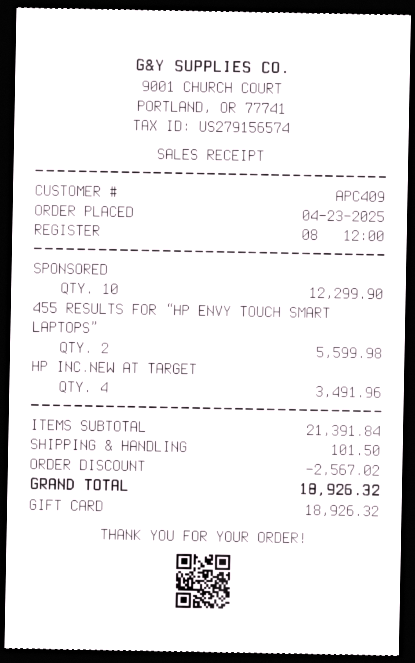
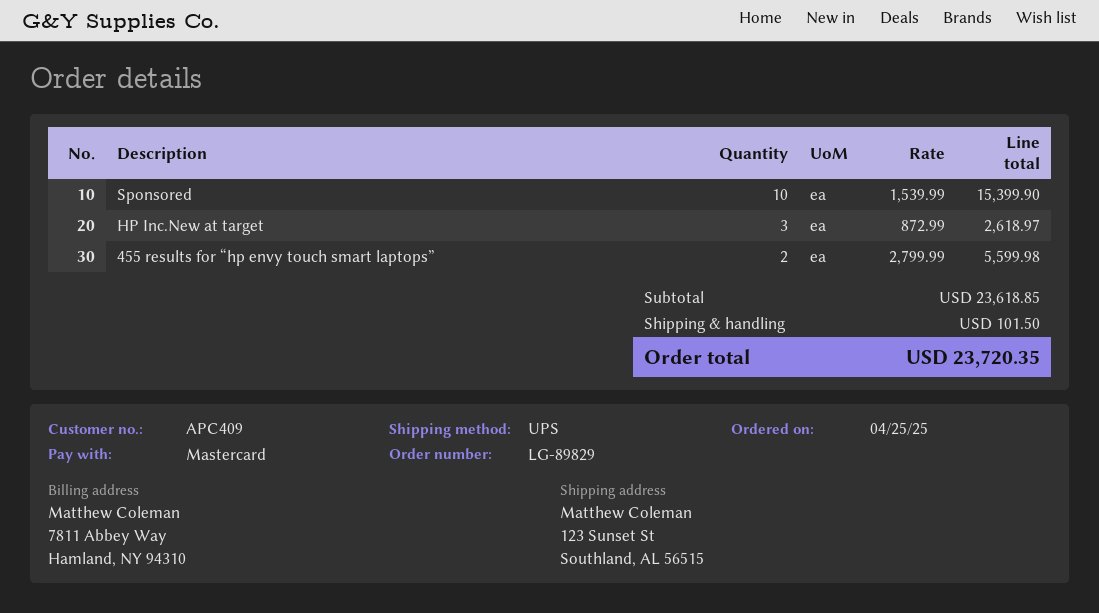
order date: 2025-04-23 -> 2025-04-25
payment method: gift card -> Mastercard
SPONSORED: 10 for 12299.90 -> 10 for 15399.90
HP INC.NEW AT TARGET: 4 for 3491.96 -> 3 for 2618.97
subtotal: 21391.84 -> 23618.85
discount: 2567.02 -> none
total: 18926.32 -> 23720.35

